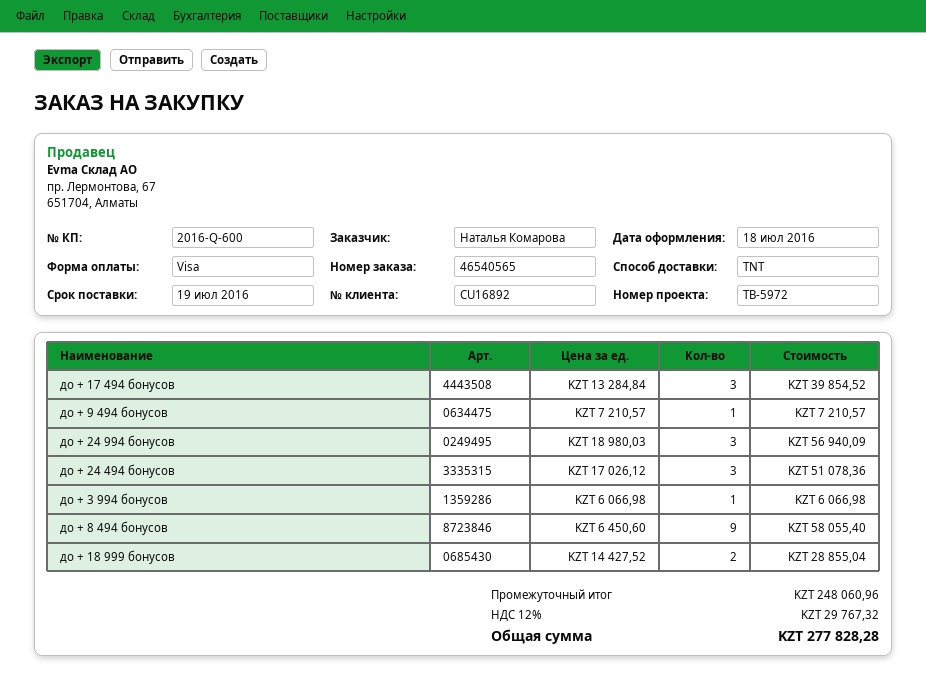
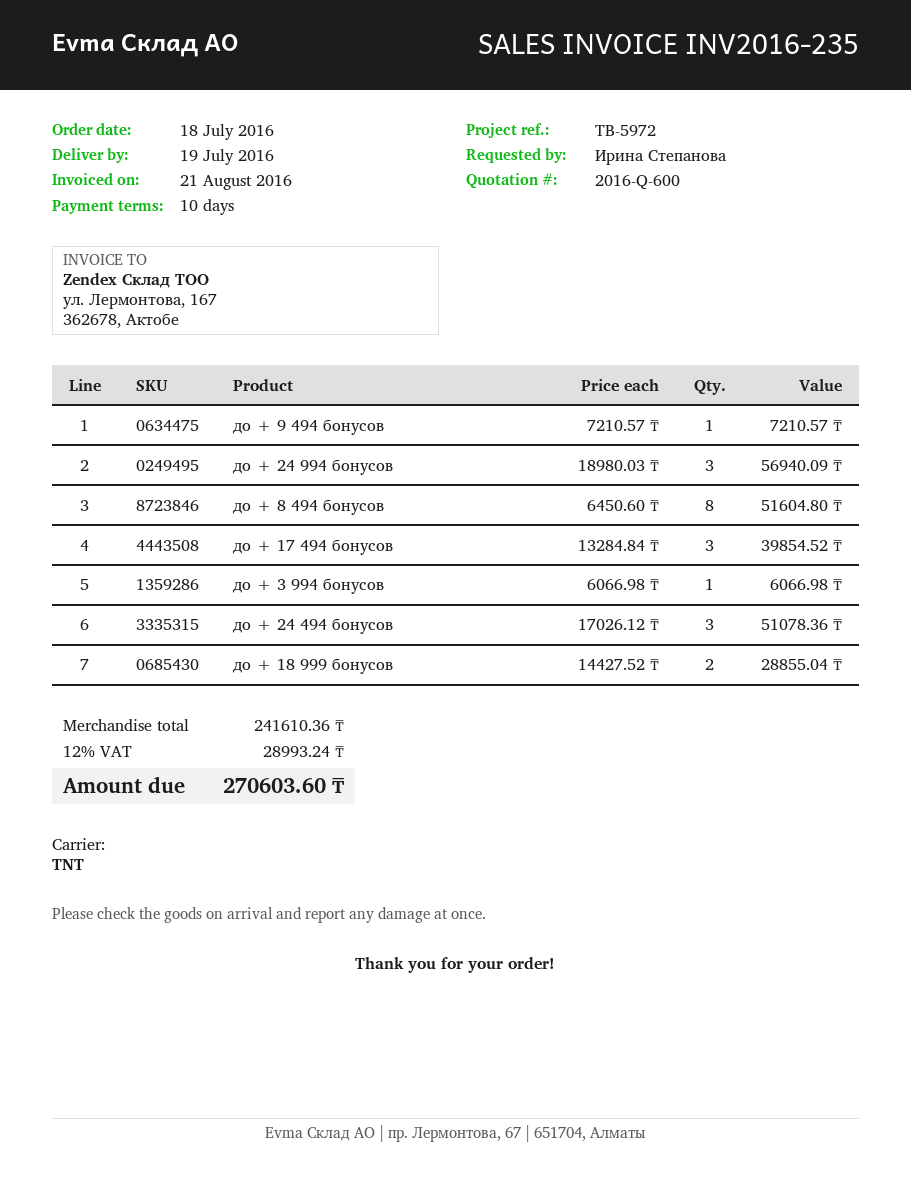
ordered by: Наталья Комарова -> Ирина Степанова
до + 8 494 бонусов: 9 x 6450.60 = 58055.40 -> 8 x 6450.60 = 51604.80
subtotal: 248060.96 -> 241610.36
tax: 12% = 29767.32 -> 12% = 28993.24
total: 277828.28 -> 270603.60

